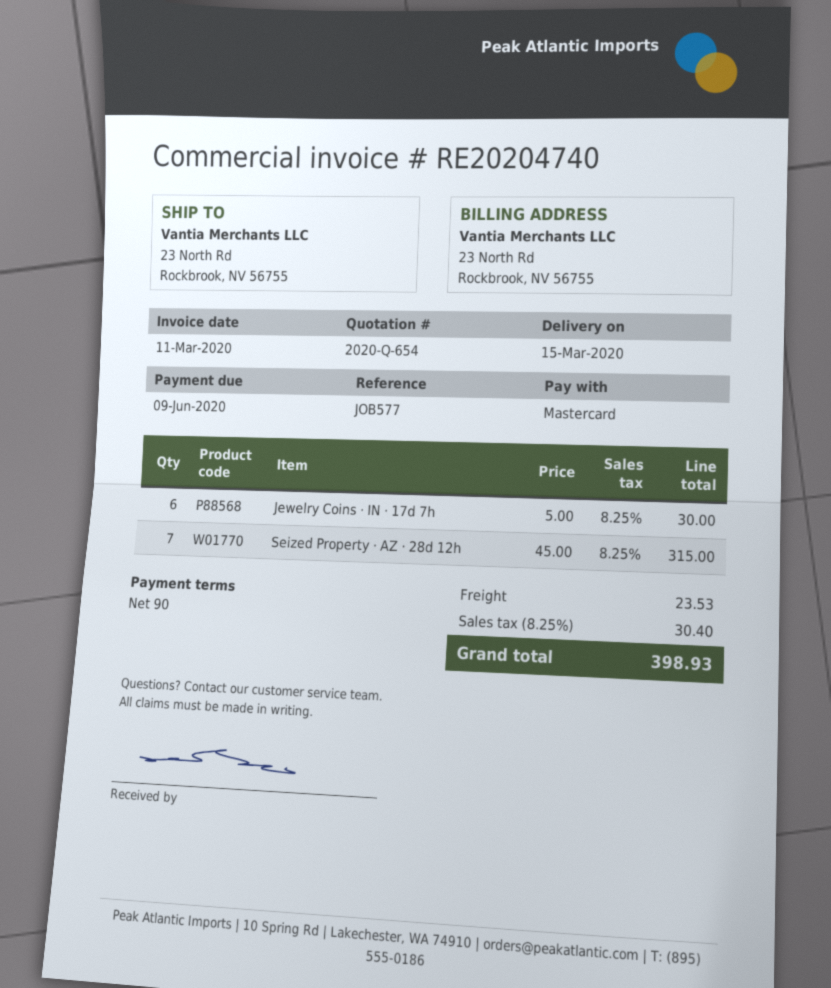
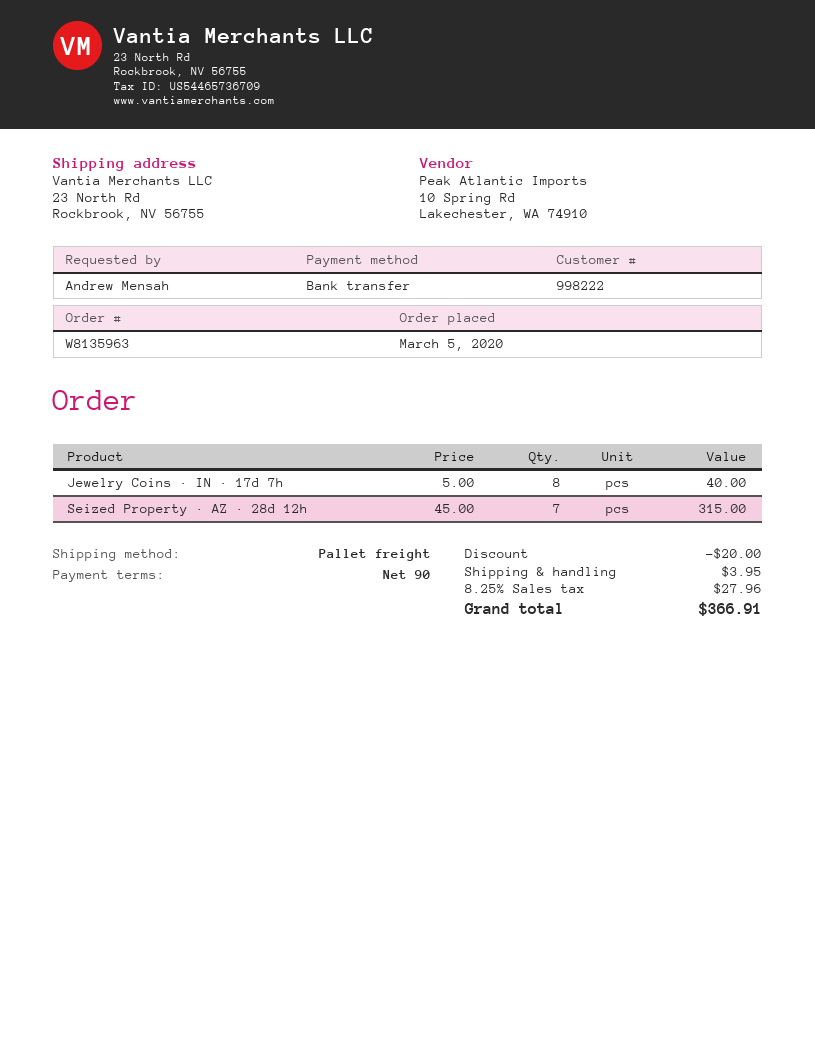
payment method: Mastercard -> bank transfer
Jewelry Coins · IN · 17d 7h: 6 x 5.00 = 30.00 -> 8 x 5.00 = 40.00
discount: none -> 20.00
shipping: 23.53 -> 3.95
tax: 8.25% = 30.40 -> 8.25% = 27.96
total: 398.93 -> 366.91

